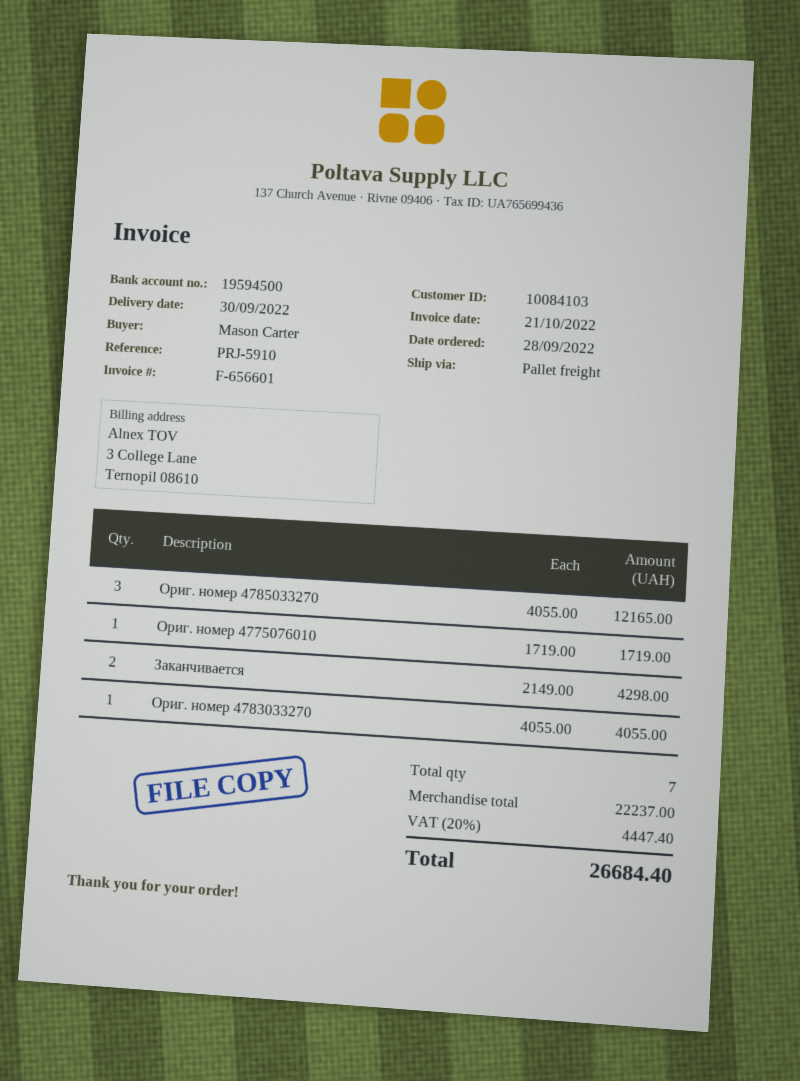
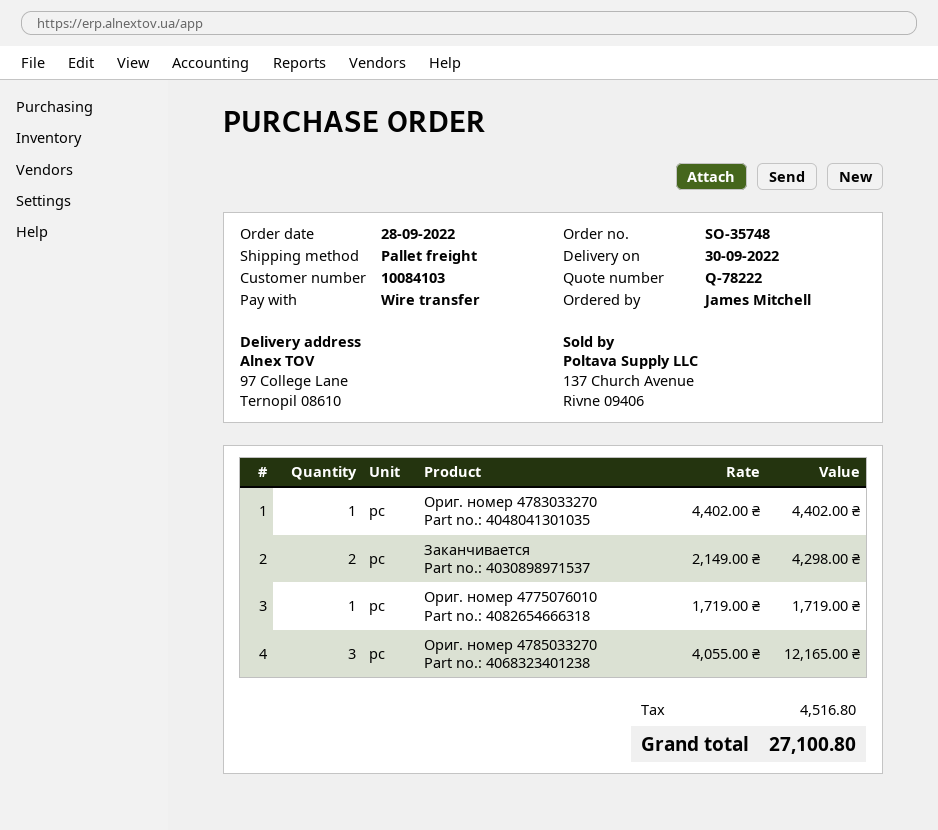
ordered by: Mason Carter -> James Mitchell
Ориг. номер 4783033270: 1 x 4055.00 = 4055.00 -> 1 x 4402.00 = 4402.00
tax: 4447.40 -> 4516.80
total: 26684.40 -> 27100.80

